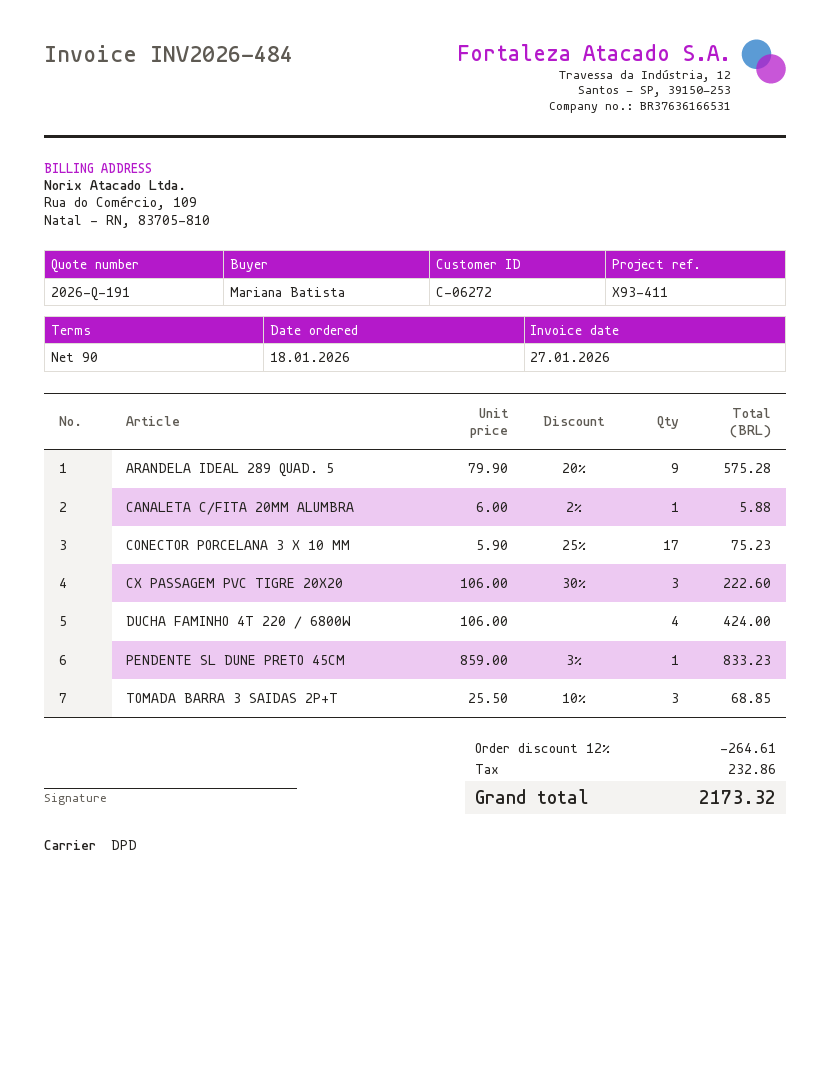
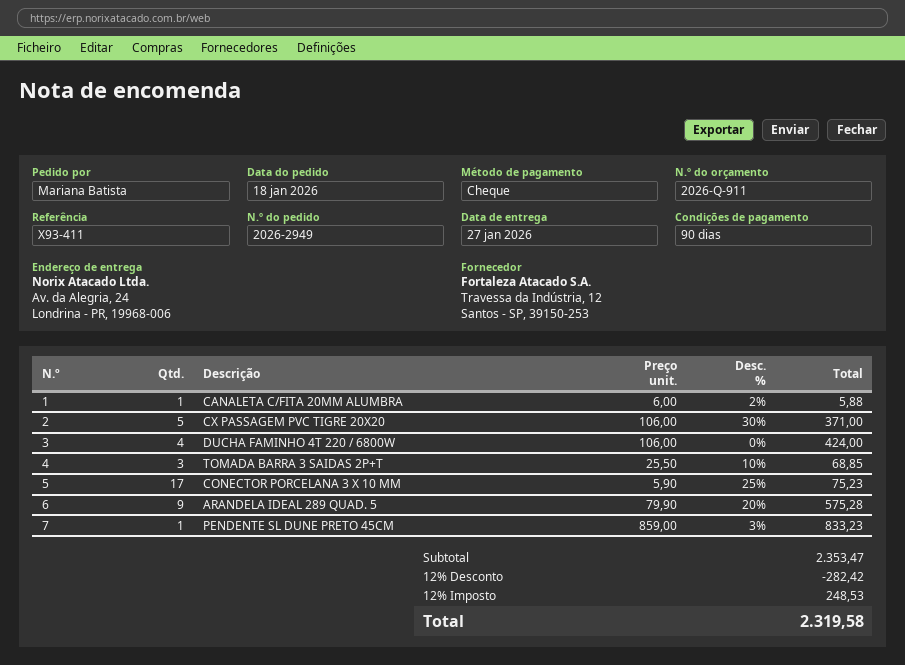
quote number: 2026-Q-191 -> 2026-Q-911
CX PASSAGEM PVC TIGRE 20X20: 3 x 106.00 - 30% = 222.60 -> 5 x 106.00 - 30% = 371.00
discount: 12% = 264.61 -> 12% = 282.42
tax: 232.86 -> 248.53
total: 2173.32 -> 2319.58

